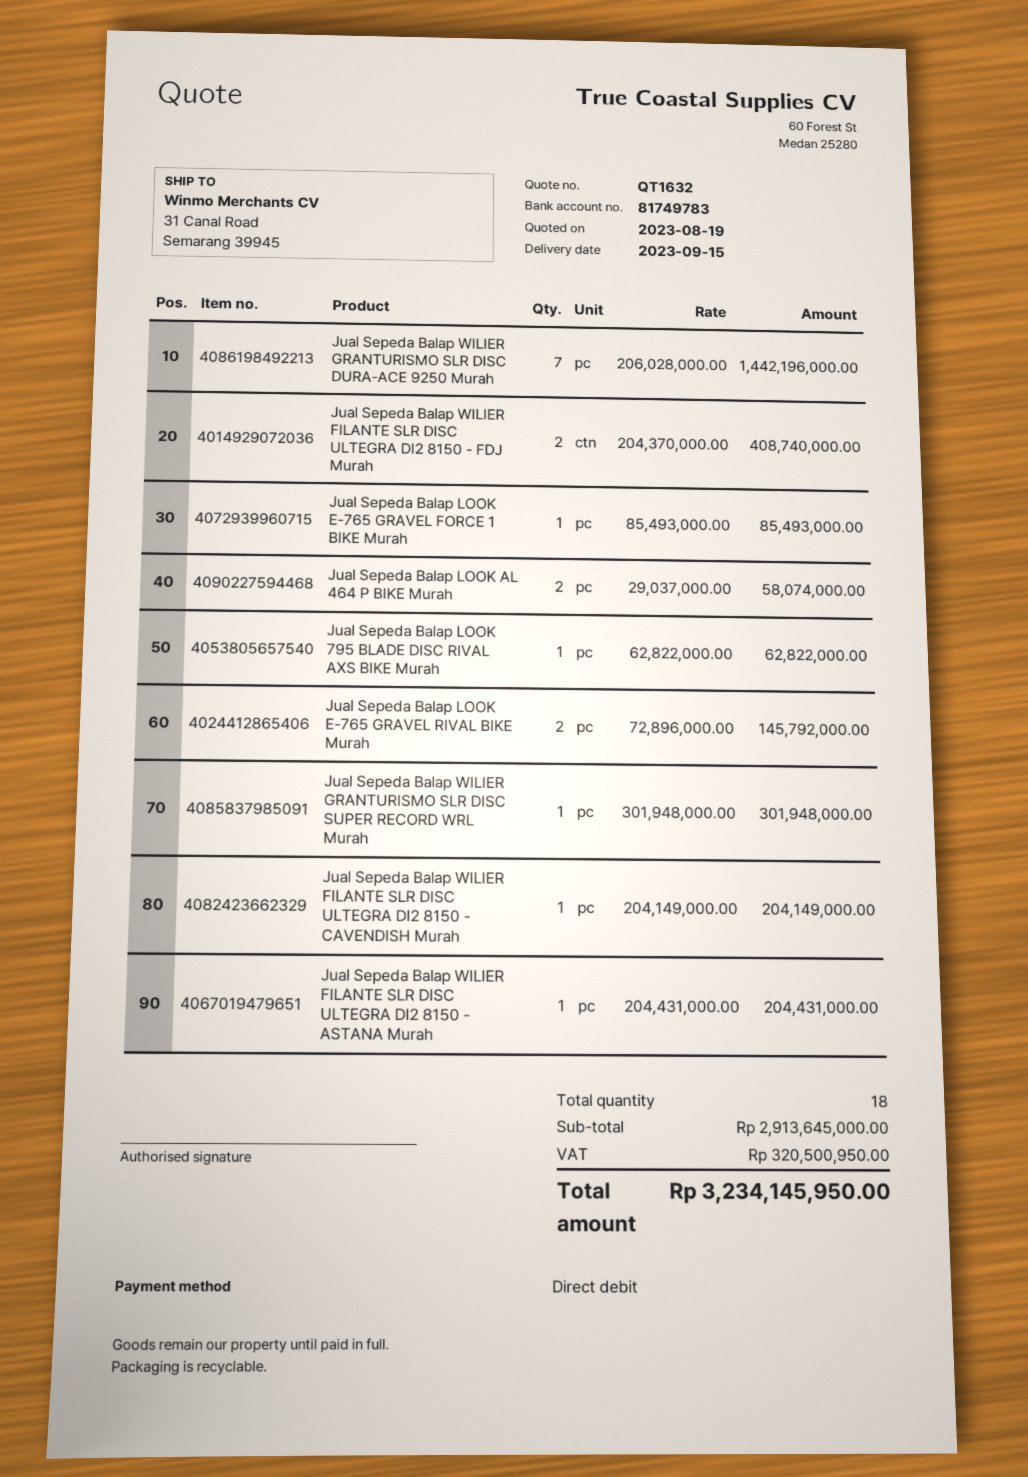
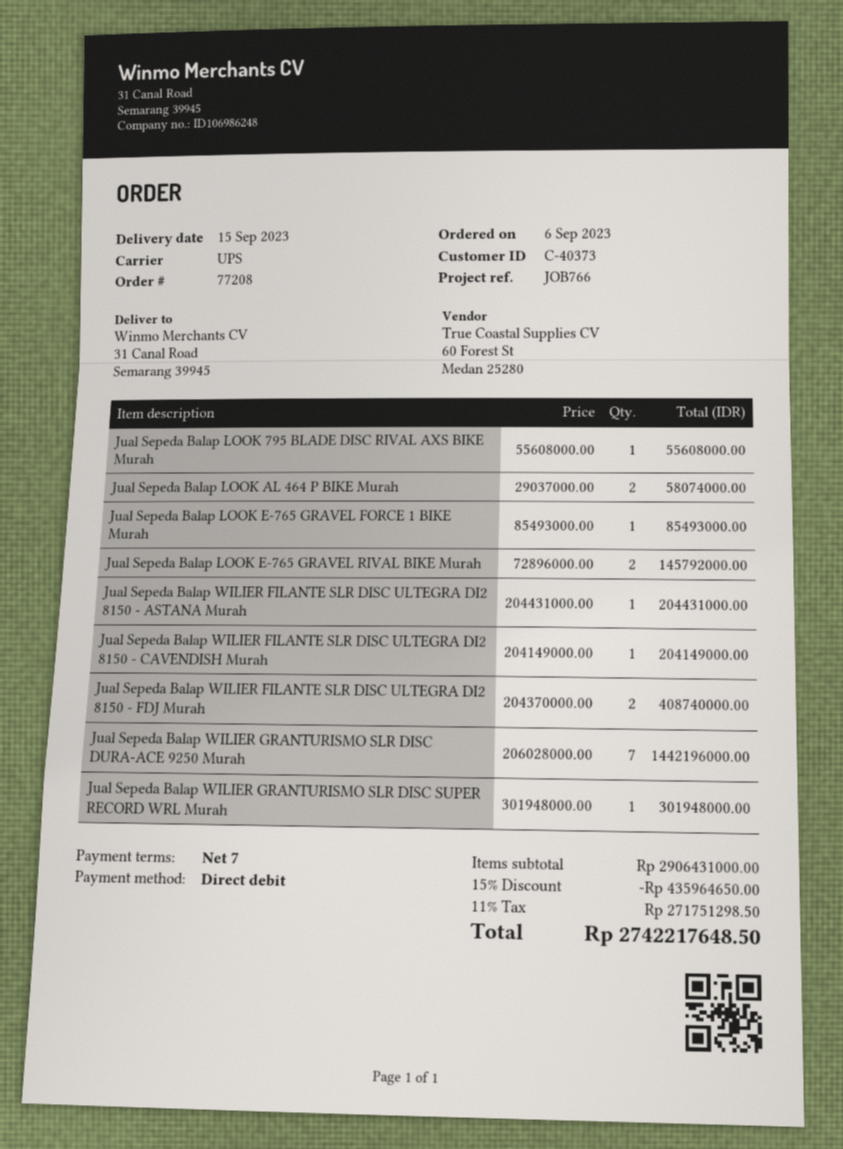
Jual Sepeda Balap LOOK 795 BLADE DISC RIVAL AXS BIKE Murah: 1 x 62822000.00 = 62822000.00 -> 1 x 55608000.00 = 55608000.00
subtotal: 2913645000.00 -> 2906431000.00
discount: none -> 15% = 435964650.00
tax: 320500950.00 -> 271751298.50
total: 3234145950.00 -> 2742217648.50

